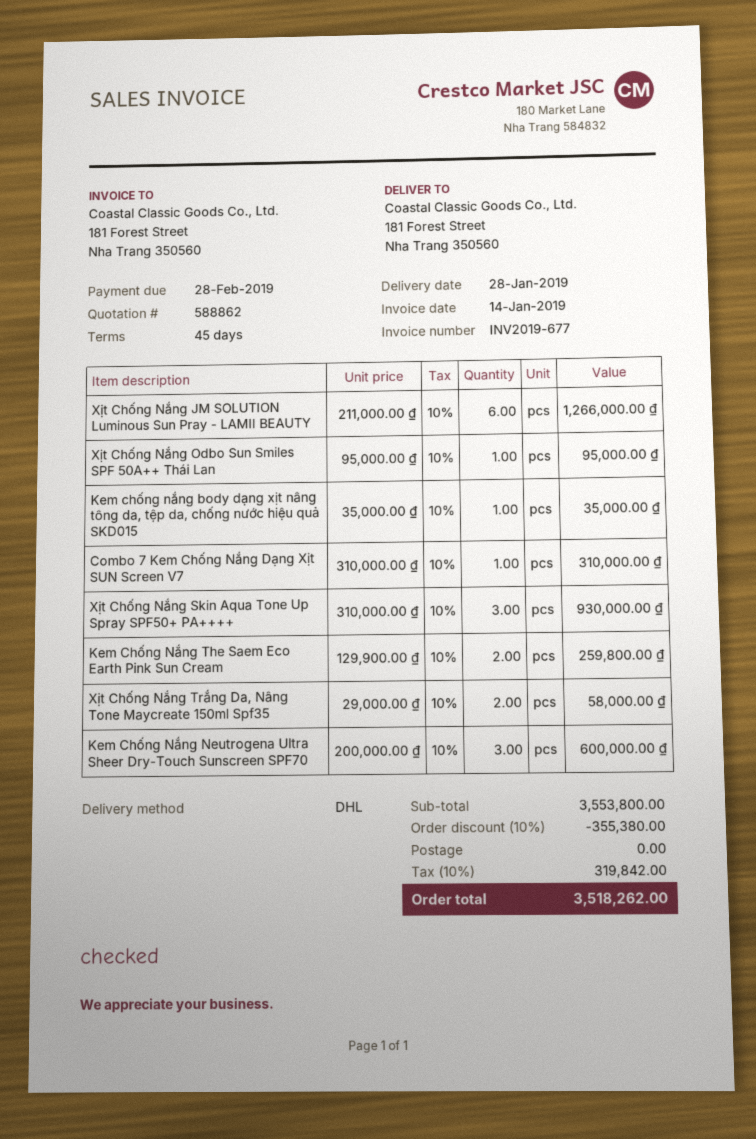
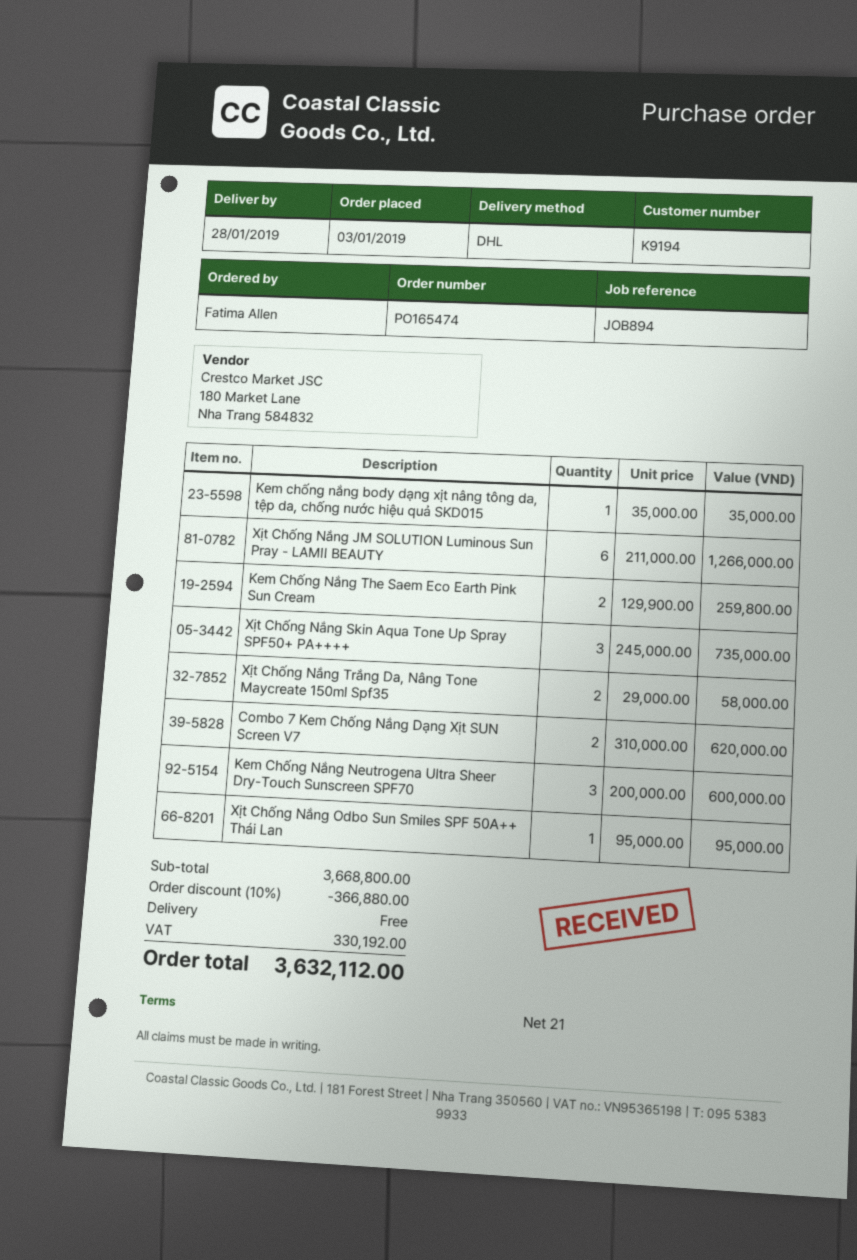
payment terms: 45 days -> 21 days
Combo 7 Kem Chống Nắng Dạng Xịt SUN Screen V7: 1 x 310000.00 = 310000.00 -> 2 x 310000.00 = 620000.00
Xịt Chống Nắng Skin Aqua Tone Up Spray SPF50+ PA++++: 3 x 310000.00 = 930000.00 -> 3 x 245000.00 = 735000.00
subtotal: 3553800.00 -> 3668800.00
discount: 10% = 355380.00 -> 10% = 366880.00
tax: 319842.00 -> 330192.00
total: 3518262.00 -> 3632112.00

